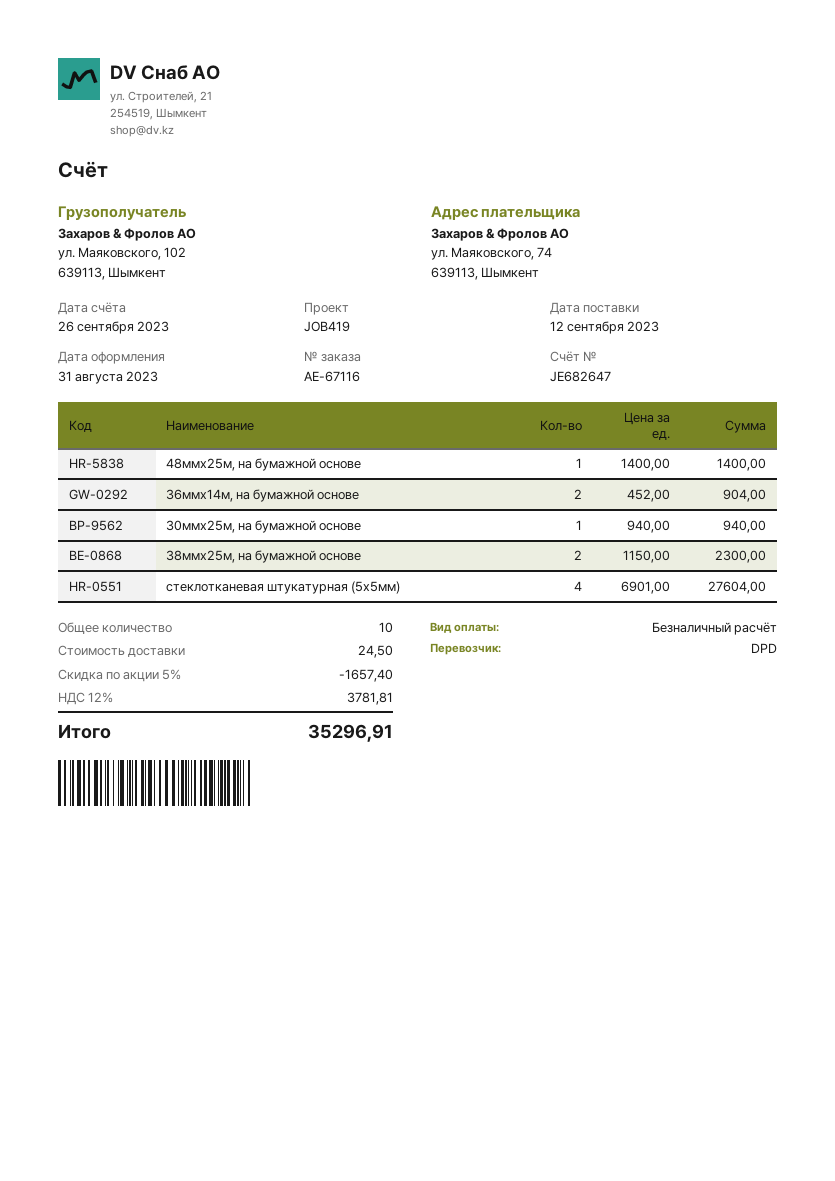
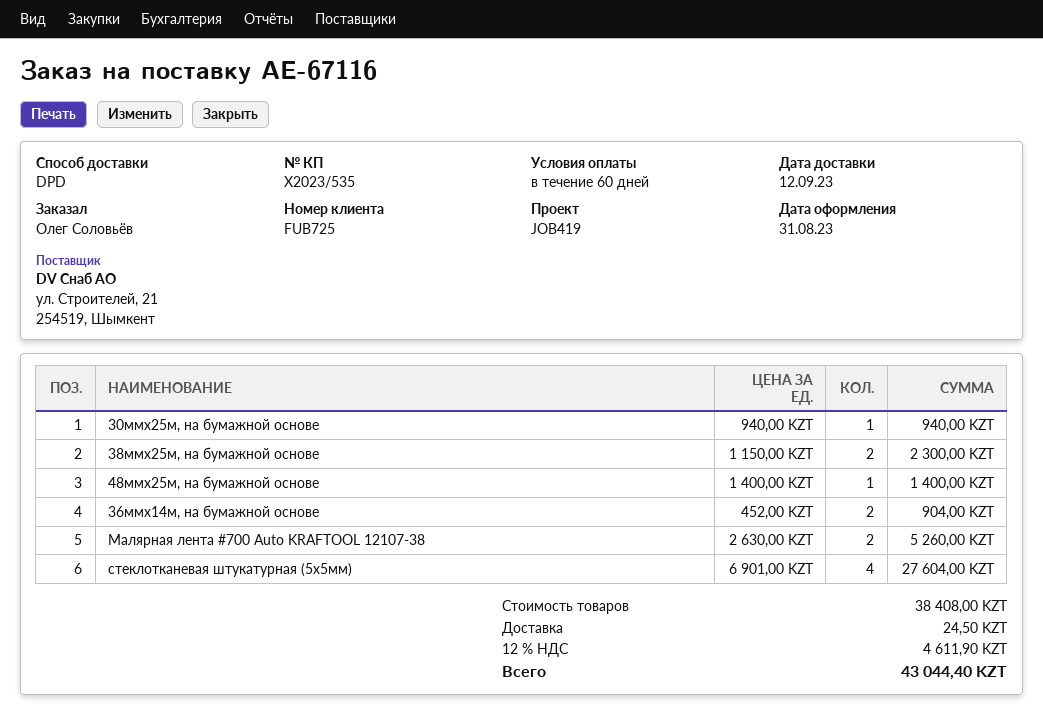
Малярная лента #700 Auto KRAFTOOL 12107-38: none -> 2 x 2630.00 = 5260.00
discount: 5% = 1657.40 -> none
tax: 12% = 3781.81 -> 12% = 4611.90
total: 35296.91 -> 43044.40

